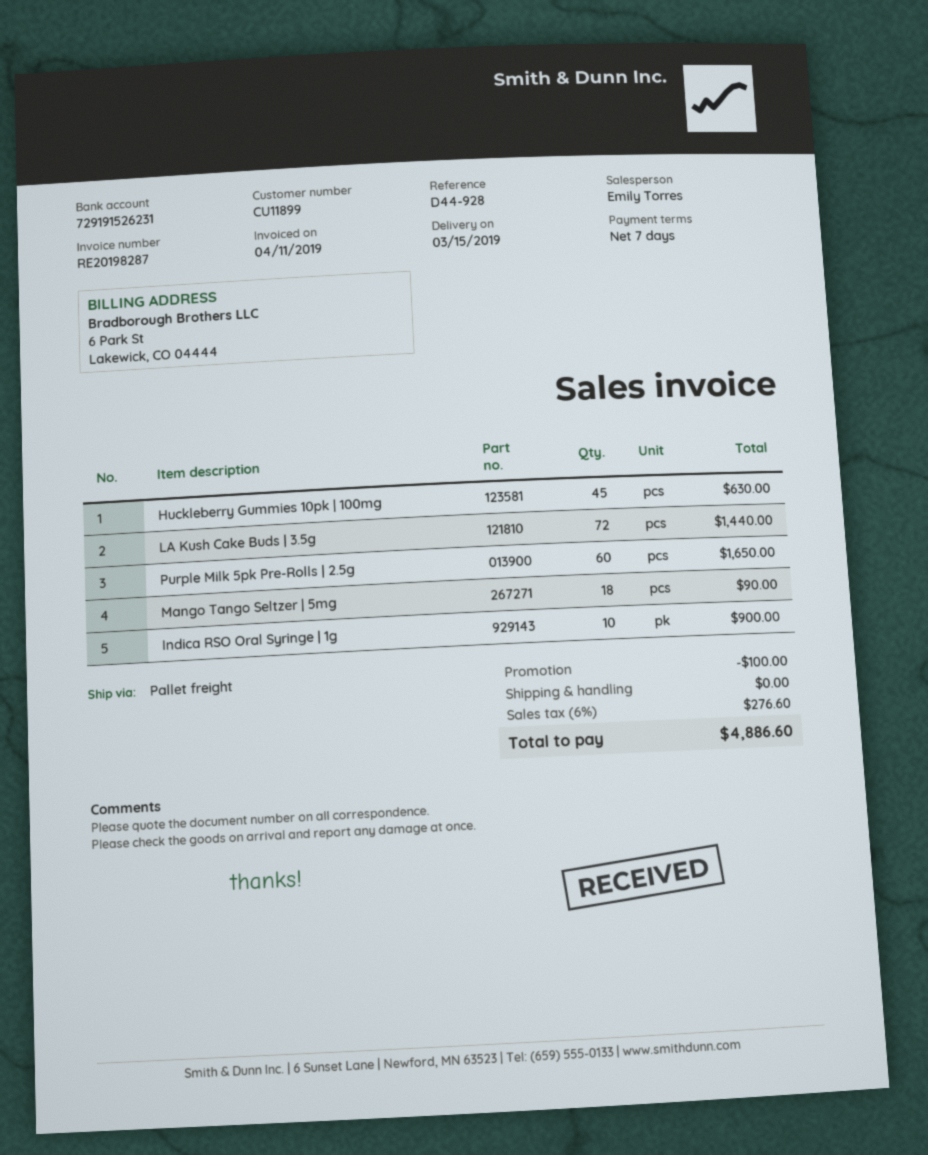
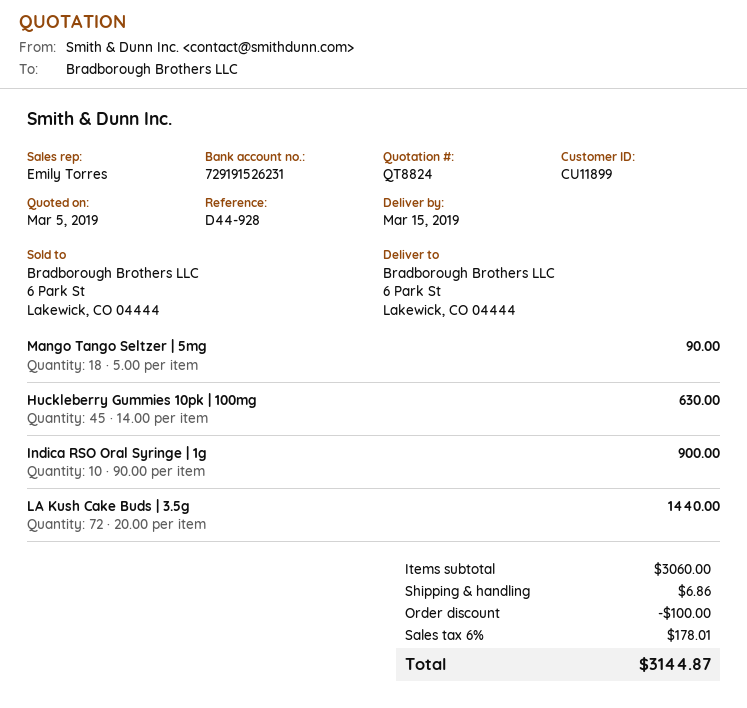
Purple Milk 5pk Pre-Rolls | 2.5g: 60 for 1650.00 -> none
shipping: 0.00 -> 6.86
tax: 6% = 276.60 -> 6% = 178.01
total: 4886.60 -> 3144.87

